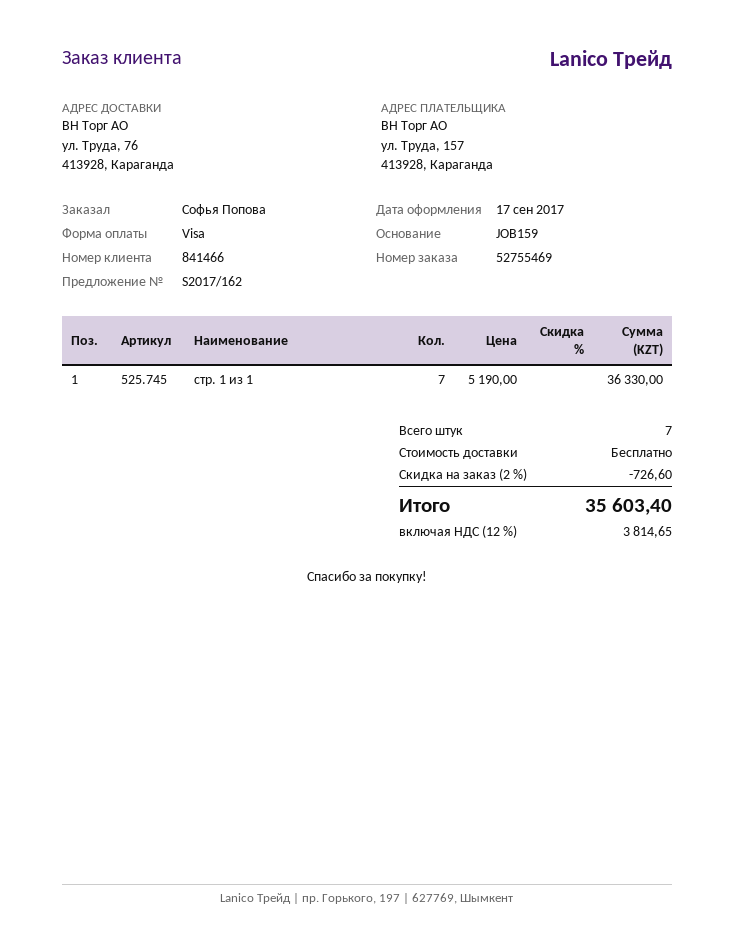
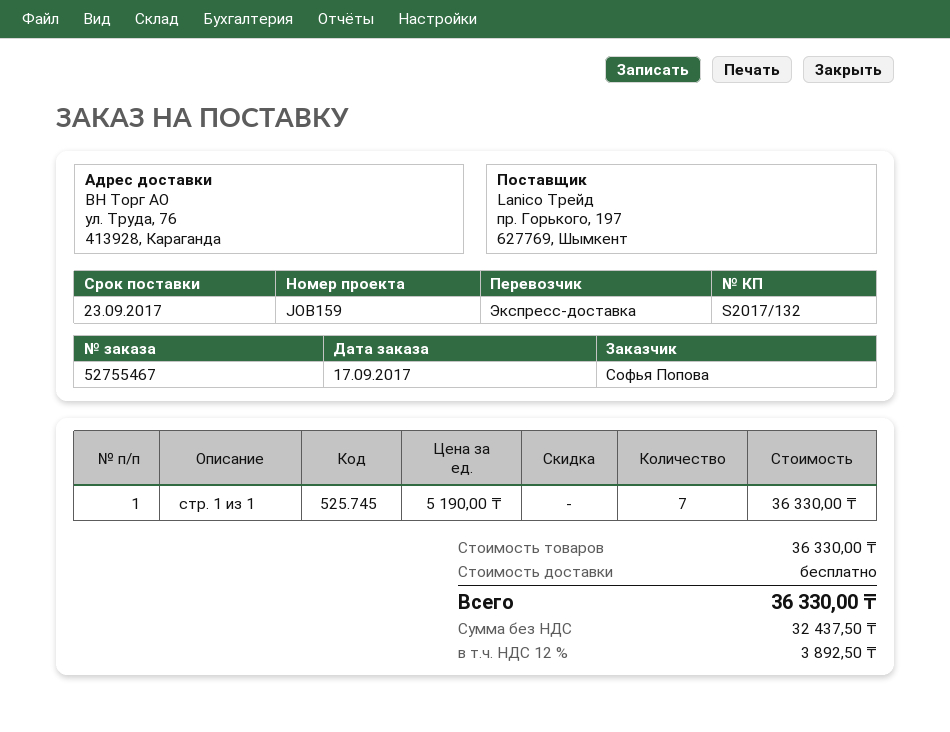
quote number: S2017/162 -> S2017/132
order number: 52755469 -> 52755467
discount: 2% = 726.60 -> none
tax: 12% = 3814.65 -> 12% = 3892.50
total: 35603.40 -> 36330.00

